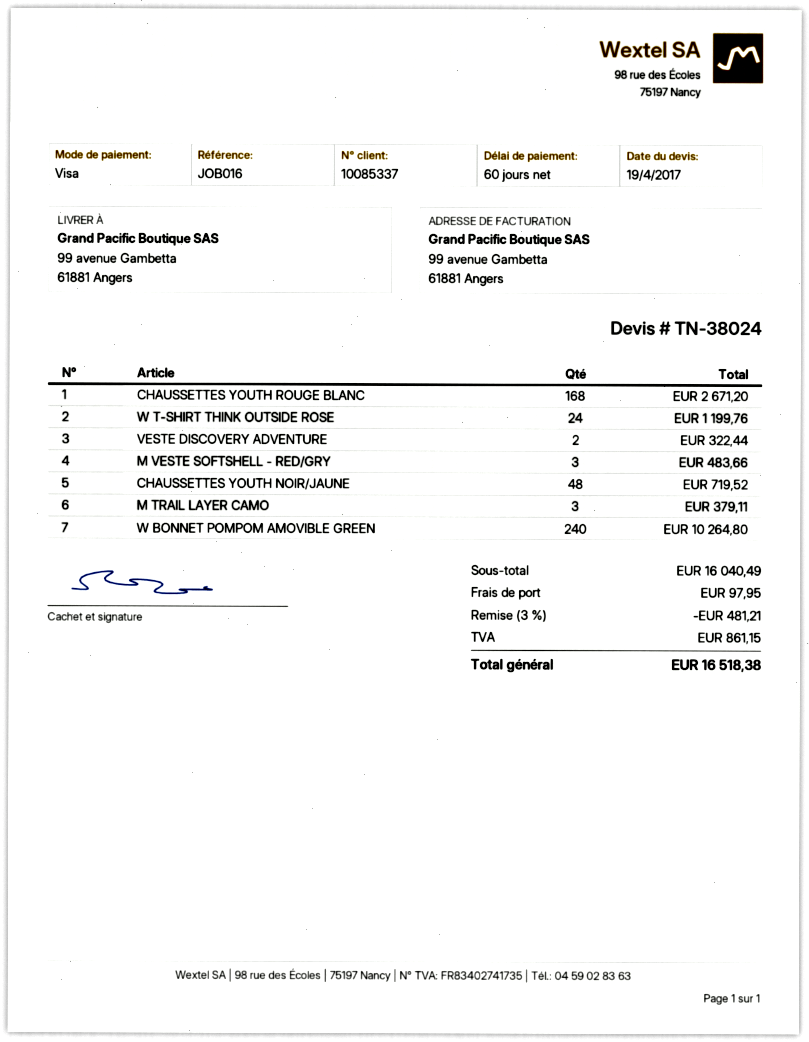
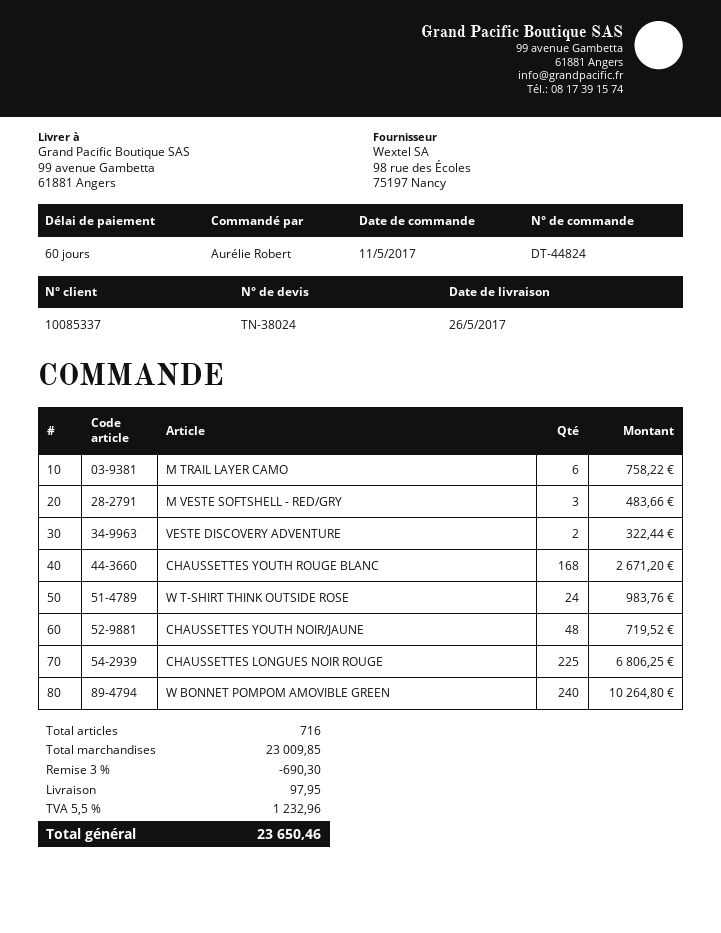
W T-SHIRT THINK OUTSIDE ROSE: 24 for 1199.76 -> 24 for 983.76
M TRAIL LAYER CAMO: 3 for 379.11 -> 6 for 758.22
CHAUSSETTES LONGUES NOIR ROUGE: none -> 225 for 6806.25
subtotal: 16040.49 -> 23009.85
discount: 3% = 481.21 -> 3% = 690.30
tax: 861.15 -> 1232.96
total: 16518.38 -> 23650.46

